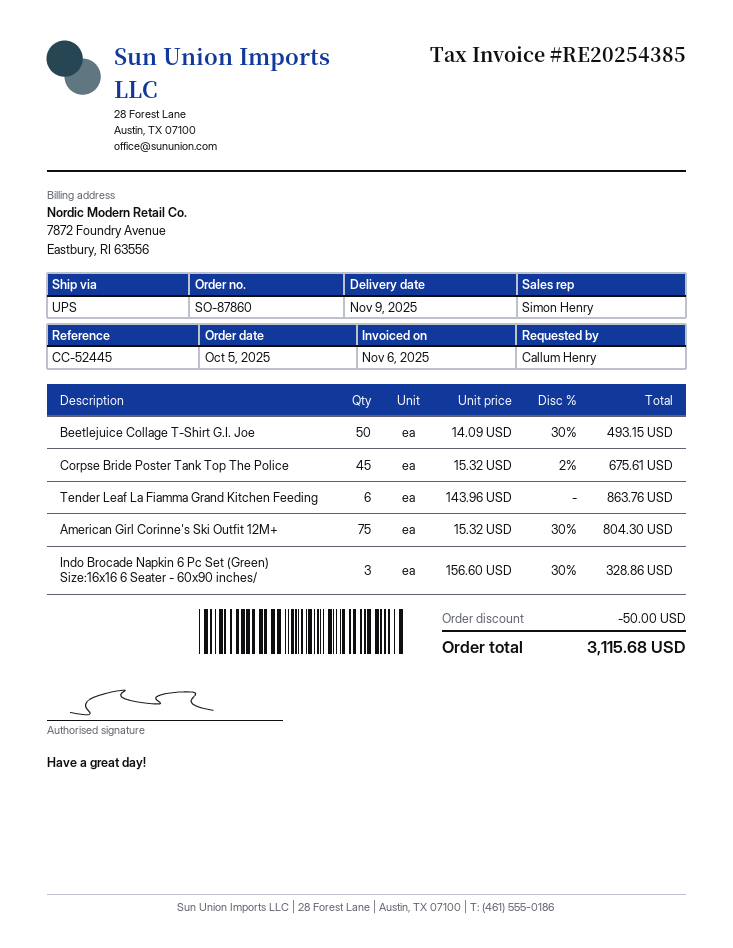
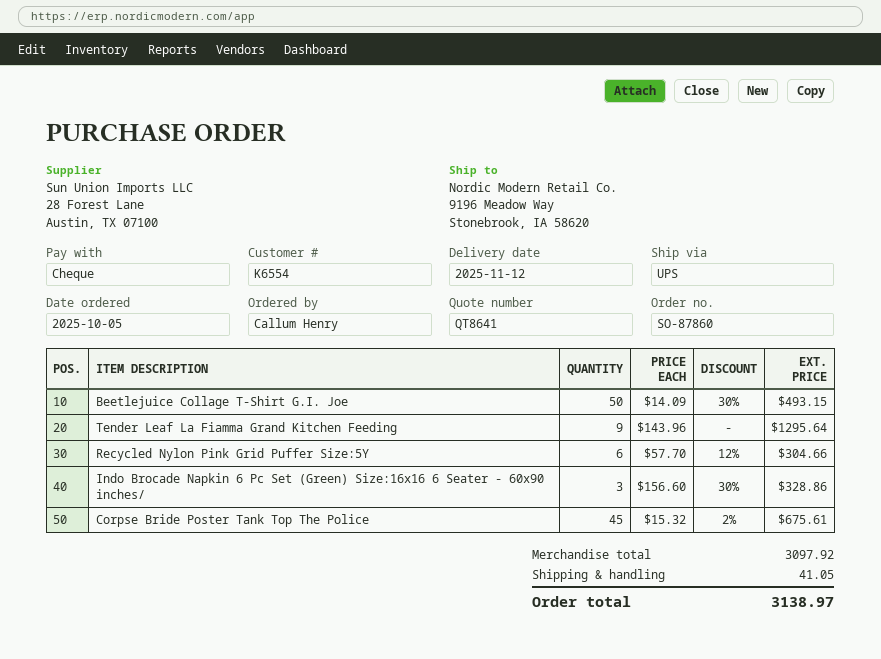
delivery date: 2025-11-09 -> 2025-11-12
Tender Leaf La Fiamma Grand Kitchen Feeding: 6 x 143.96 = 863.76 -> 9 x 143.96 = 1295.64
American Girl Corinne's Ski Outfit 12M+: 75 x 15.32 - 30% = 804.30 -> none
Recycled Nylon Pink Grid Puffer Size:5Y: none -> 6 x 57.70 - 12% = 304.66
discount: 50.00 -> none
shipping: none -> 41.05
total: 3115.68 -> 3138.97

